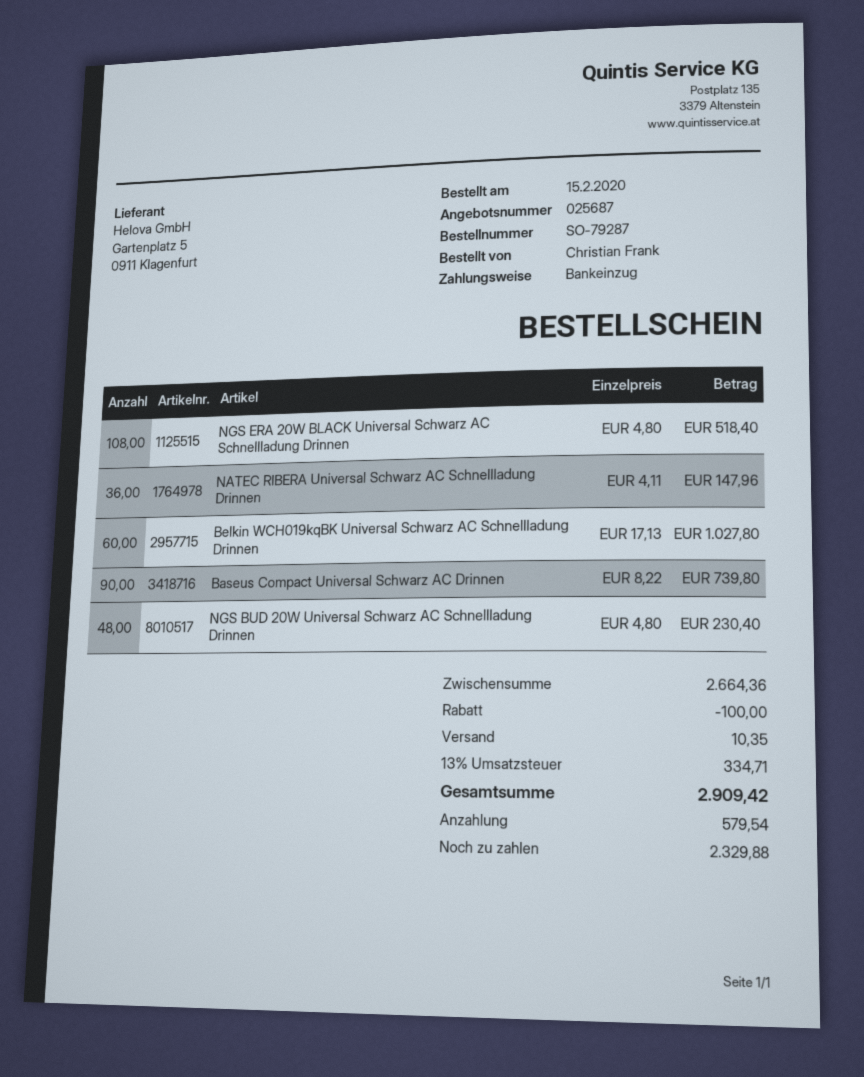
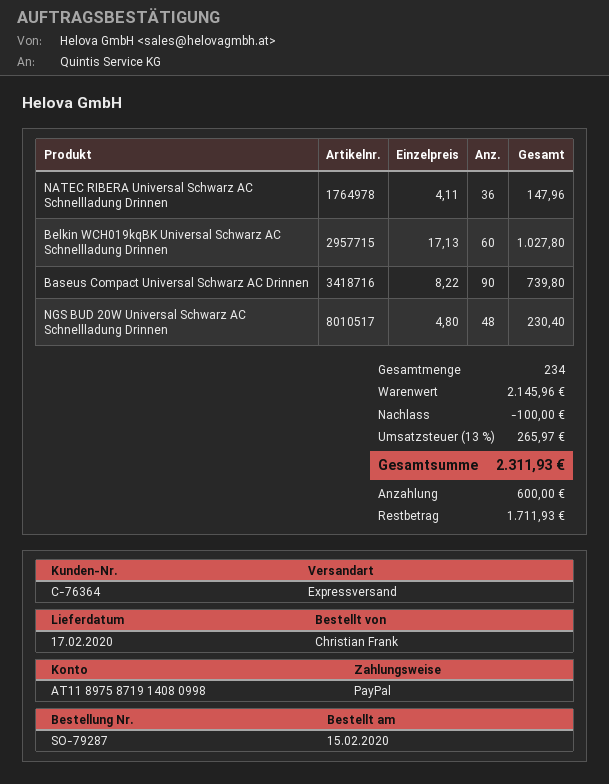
payment method: direct debit -> PayPal
NGS ERA 20W BLACK Universal Schwarz AC Schnellladung Drinnen: 108 x 4.80 = 518.40 -> none
subtotal: 2664.36 -> 2145.96
shipping: 10.35 -> none
tax: 13% = 334.71 -> 13% = 265.97
total: 2909.42 -> 2311.93
deposit: 579.54 -> 600.00
balance: 2329.88 -> 1711.93

